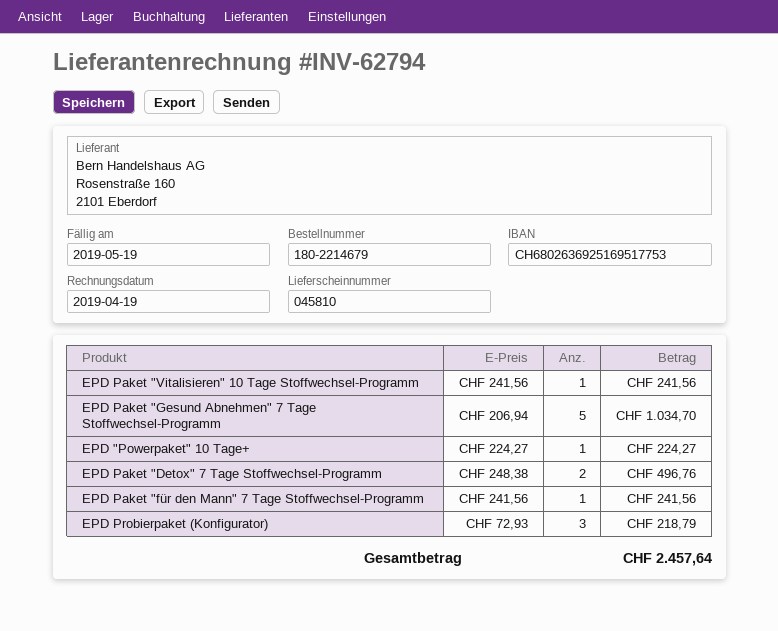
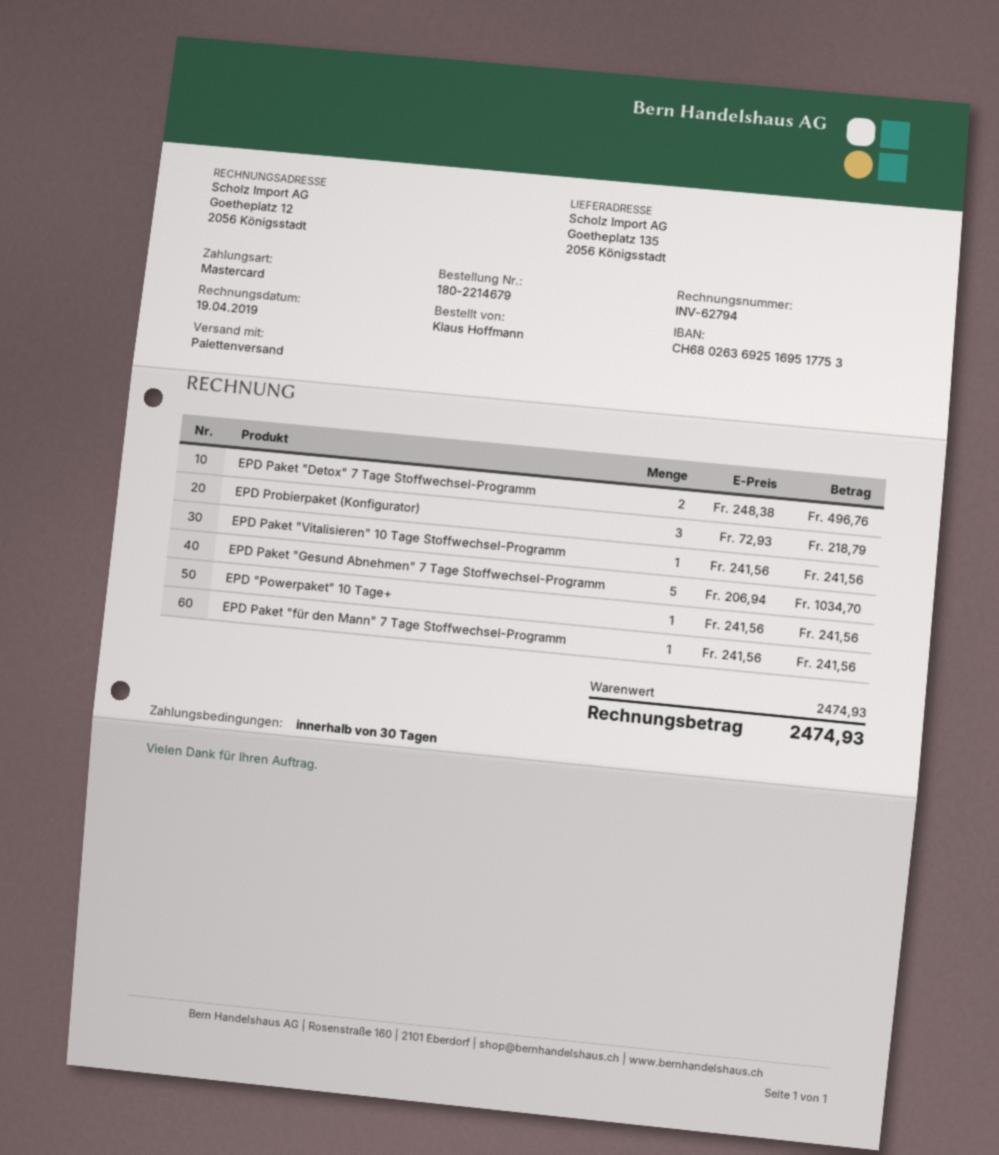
EPD "Powerpaket" 10 Tage+: 1 x 224.27 = 224.27 -> 1 x 241.56 = 241.56
total: 2457.64 -> 2474.93

